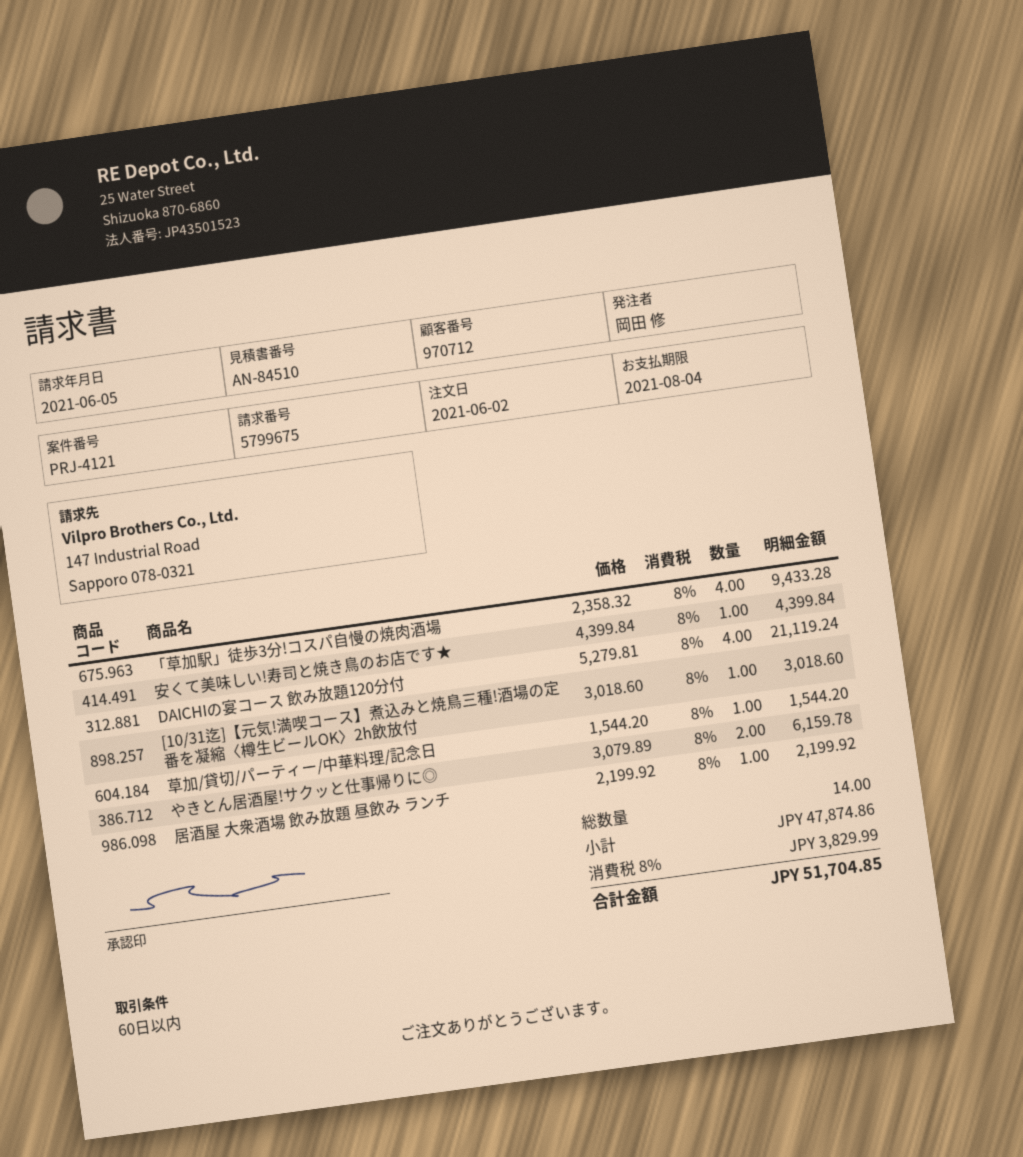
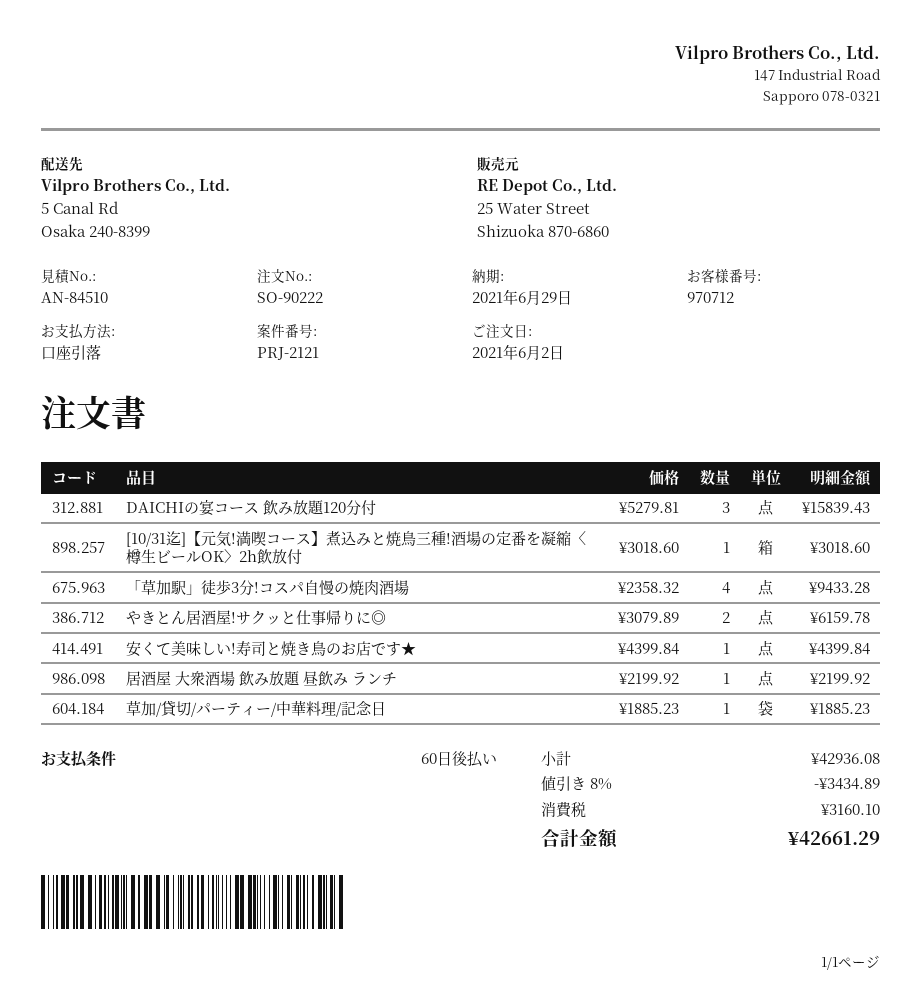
reference: PRJ-4121 -> PRJ-2121
DAICHIの宴コース 飲み放題120分付: 4 x 5279.81 = 21119.24 -> 3 x 5279.81 = 15839.43
草加/貸切/パーティー/中華料理/記念日: 1 x 1544.20 = 1544.20 -> 1 x 1885.23 = 1885.23
subtotal: 47874.86 -> 42936.08
discount: none -> 8% = 3434.89
tax: 3829.99 -> 3160.10
total: 51704.85 -> 42661.29

